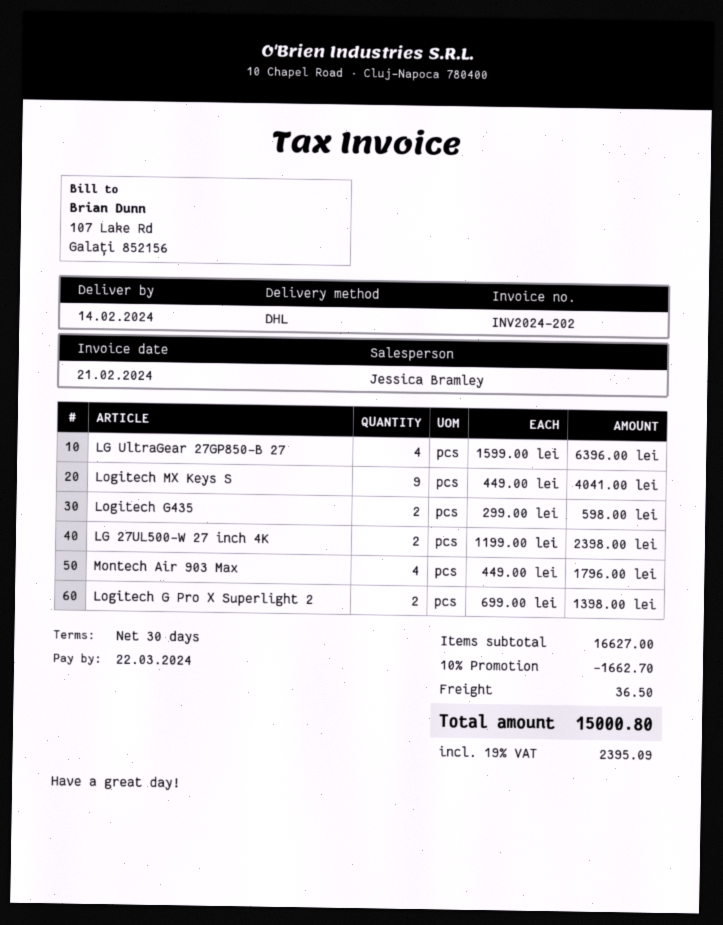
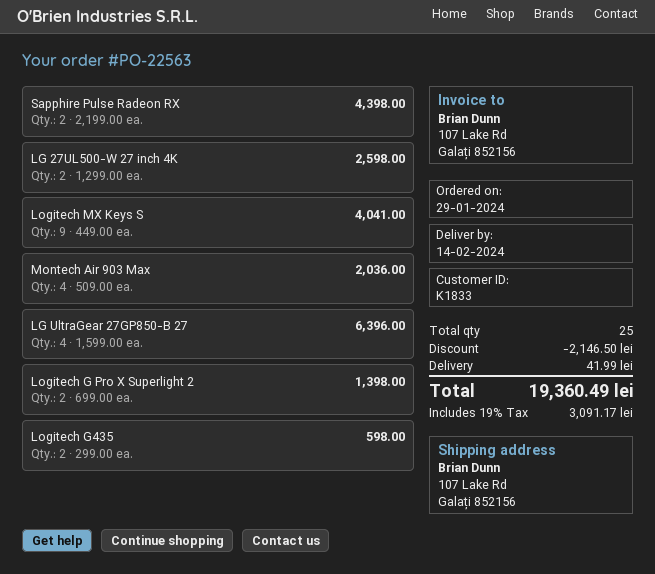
LG 27UL500-W 27 inch 4K: 2 x 1199.00 = 2398.00 -> 2 x 1299.00 = 2598.00
Montech Air 903 Max: 4 x 449.00 = 1796.00 -> 4 x 509.00 = 2036.00
Sapphire Pulse Radeon RX: none -> 2 x 2199.00 = 4398.00
discount: 1662.70 -> 2146.50
shipping: 36.50 -> 41.99
tax: 19% = 2395.09 -> 19% = 3091.17
total: 15000.80 -> 19360.49

